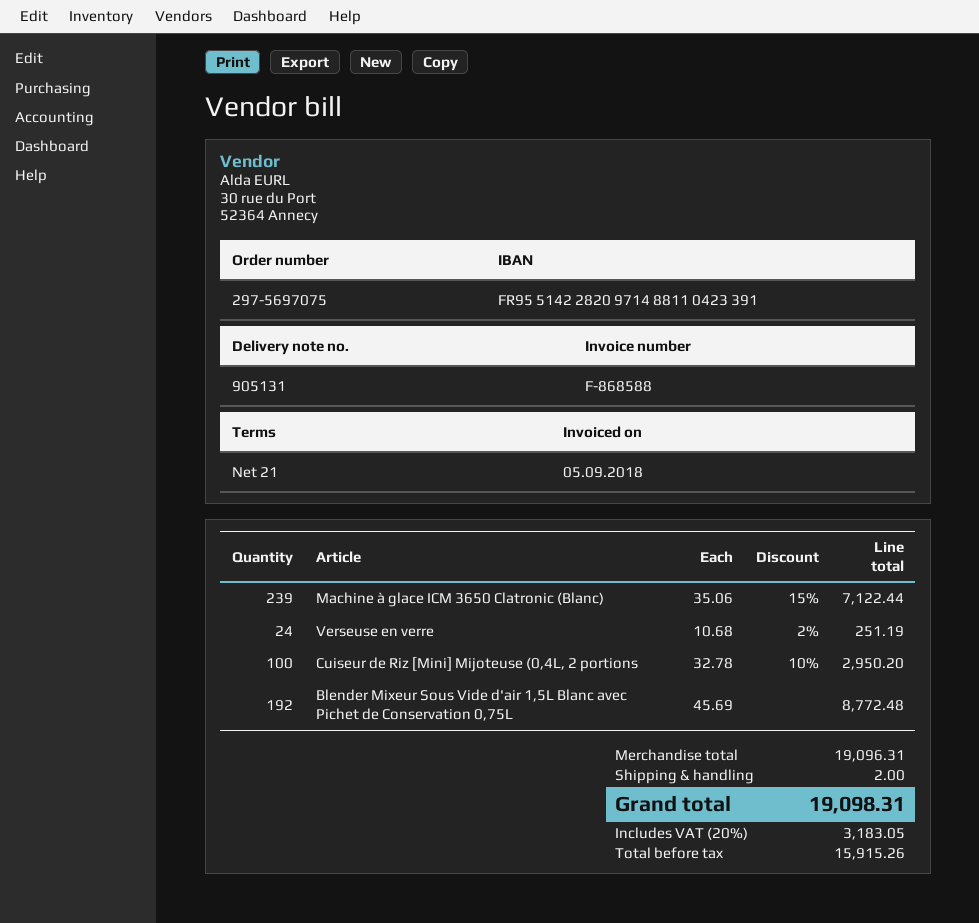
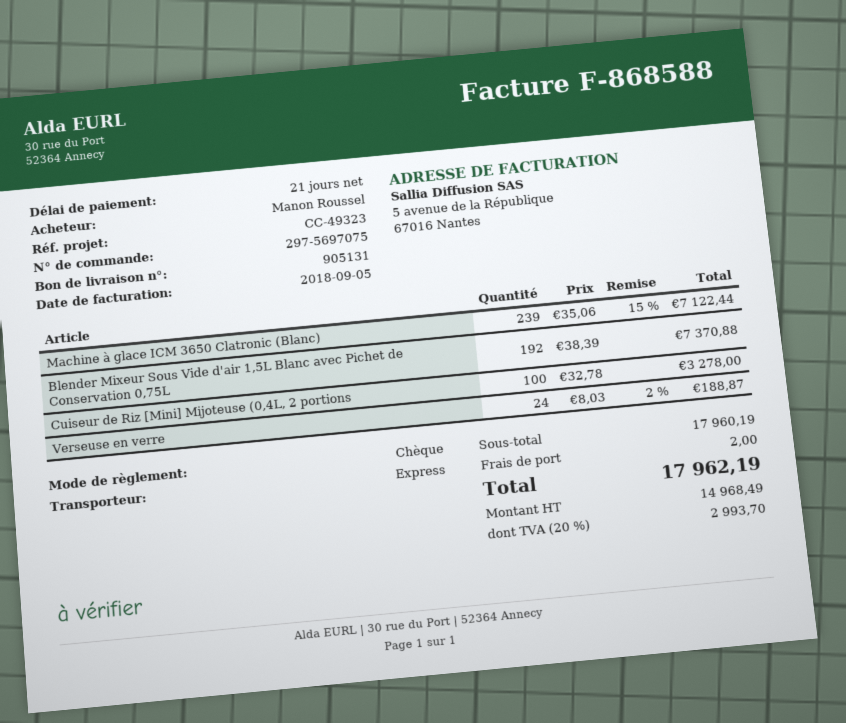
Verseuse en verre: 24 x 10.68 - 2% = 251.19 -> 24 x 8.03 - 2% = 188.87
Cuiseur de Riz [Mini] Mijoteuse (0,4L, 2 portions: 100 x 32.78 - 10% = 2950.20 -> 100 x 32.78 = 3278.00
Blender Mixeur Sous Vide d'air 1,5L Blanc avec Pichet de Conservation 0,75L: 192 x 45.69 = 8772.48 -> 192 x 38.39 = 7370.88
subtotal: 19096.31 -> 17960.19
net: 15915.26 -> 14968.49
tax: 20% = 3183.05 -> 20% = 2993.70
total: 19098.31 -> 17962.19

